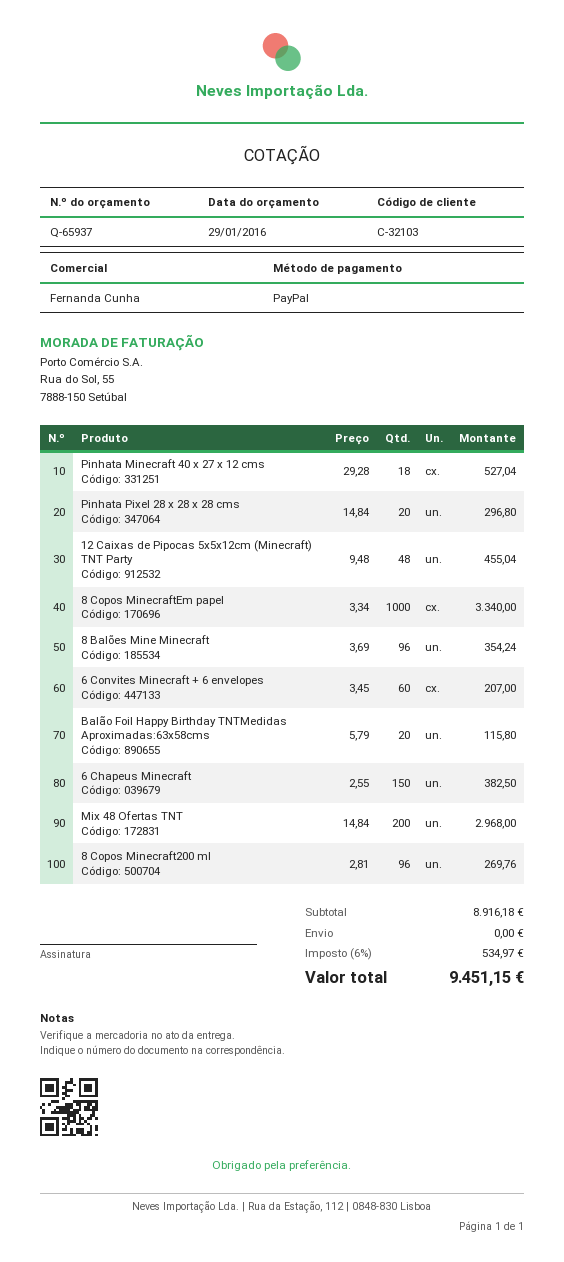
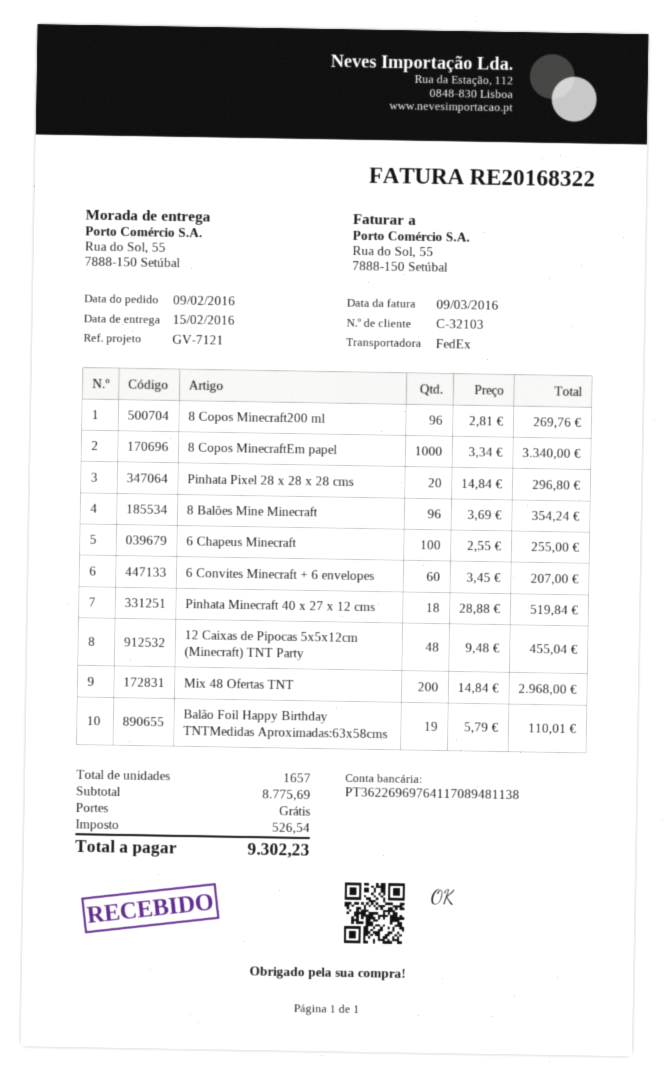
Pinhata Minecraft 40 x 27 x 12 cms: 18 x 29.28 = 527.04 -> 18 x 28.88 = 519.84
Balão Foil Happy Birthday TNTMedidas Aproximadas:63x58cms: 20 x 5.79 = 115.80 -> 19 x 5.79 = 110.01
6 Chapeus Minecraft: 150 x 2.55 = 382.50 -> 100 x 2.55 = 255.00
subtotal: 8916.18 -> 8775.69
tax: 534.97 -> 526.54
total: 9451.15 -> 9302.23

